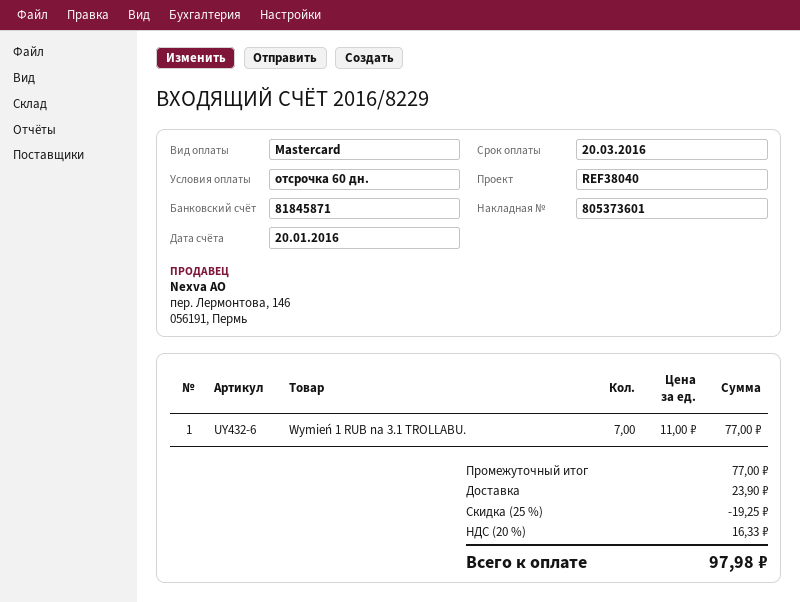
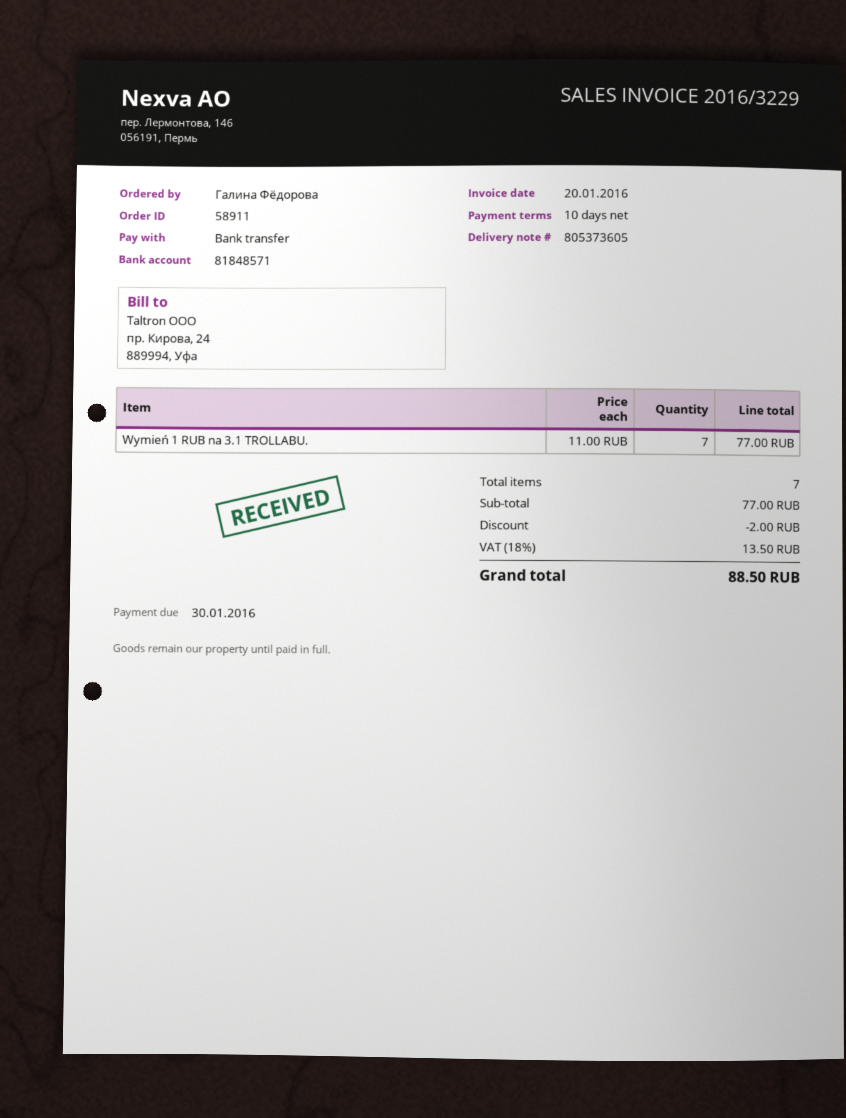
delivery note number: 805373601 -> 805373605
invoice number: 2016/8229 -> 2016/3229
payment terms: 60 days -> 10 days
due date: 2016-03-20 -> 2016-01-30
payment method: Mastercard -> bank transfer
bank account: 81845871 -> 81848571
discount: 19.25 -> 2.00
shipping: 23.90 -> none
tax: 20% = 16.33 -> 18% = 13.50
total: 97.98 -> 88.50

